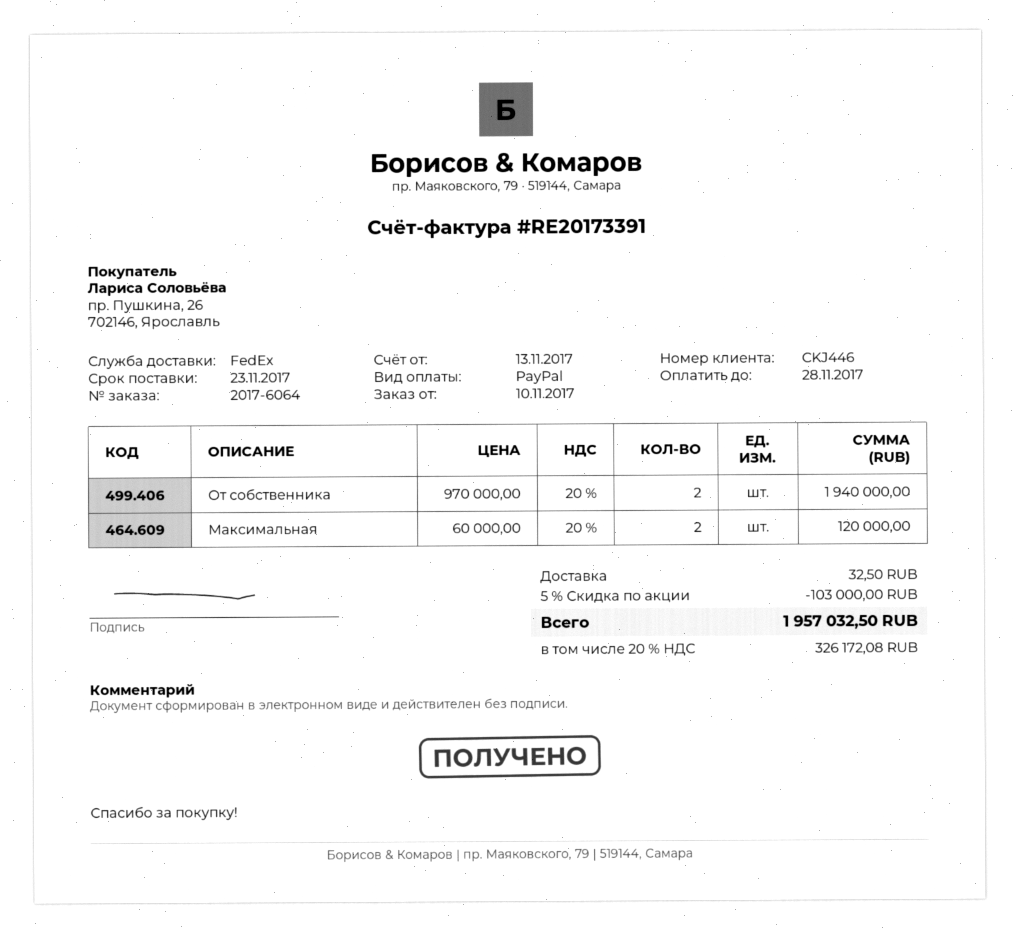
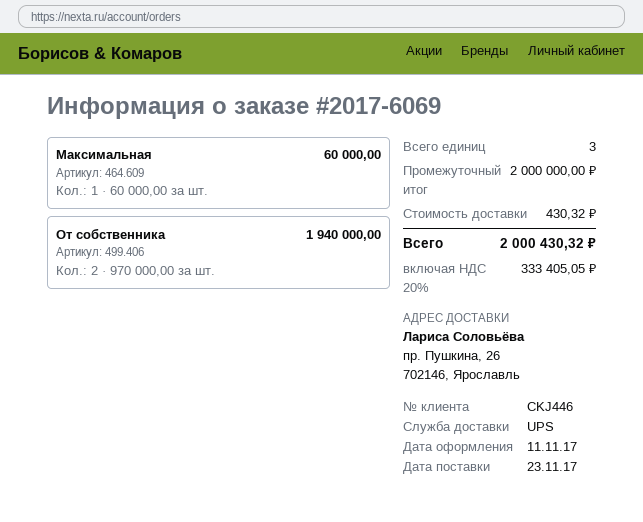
order number: 2017-6064 -> 2017-6069
order date: 2017-11-10 -> 2017-11-11
shipping method: FedEx -> UPS
Максимальная: 2 x 60000.00 = 120000.00 -> 1 x 60000.00 = 60000.00
discount: 5% = 103000.00 -> none
shipping: 32.50 -> 430.32
tax: 20% = 326172.08 -> 20% = 333405.05
total: 1957032.50 -> 2000430.32

